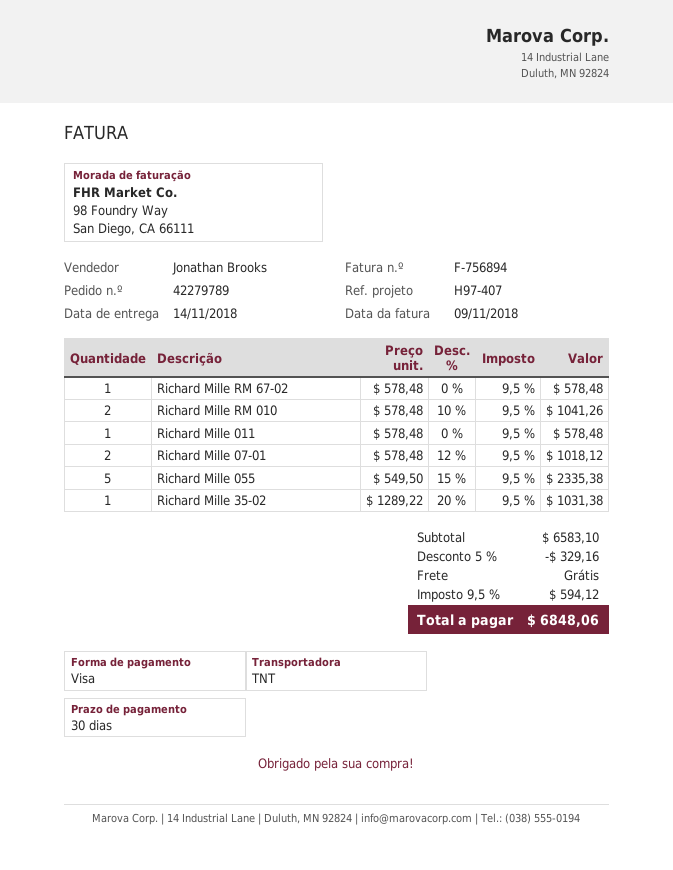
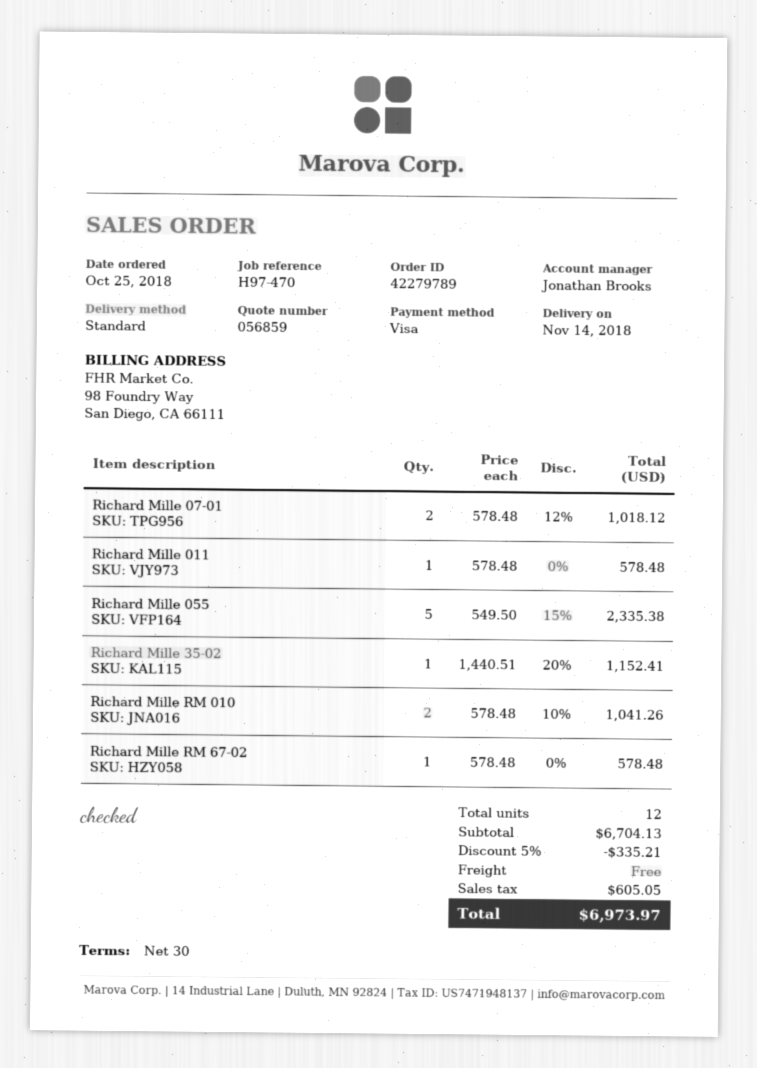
reference: H97-407 -> H97-470
shipping method: TNT -> standard
Richard Mille 35-02: 1 x 1289.22 - 20% = 1031.38 -> 1 x 1440.51 - 20% = 1152.41
subtotal: 6583.10 -> 6704.13
discount: 5% = 329.16 -> 5% = 335.21
tax: 594.12 -> 605.05
total: 6848.06 -> 6973.97

